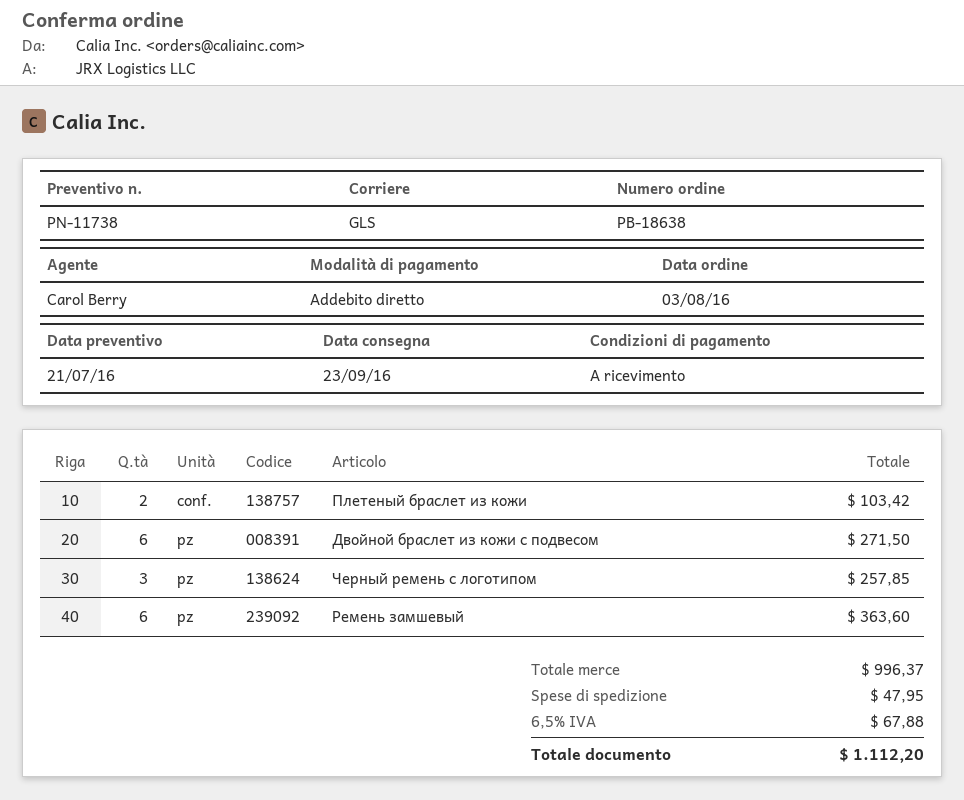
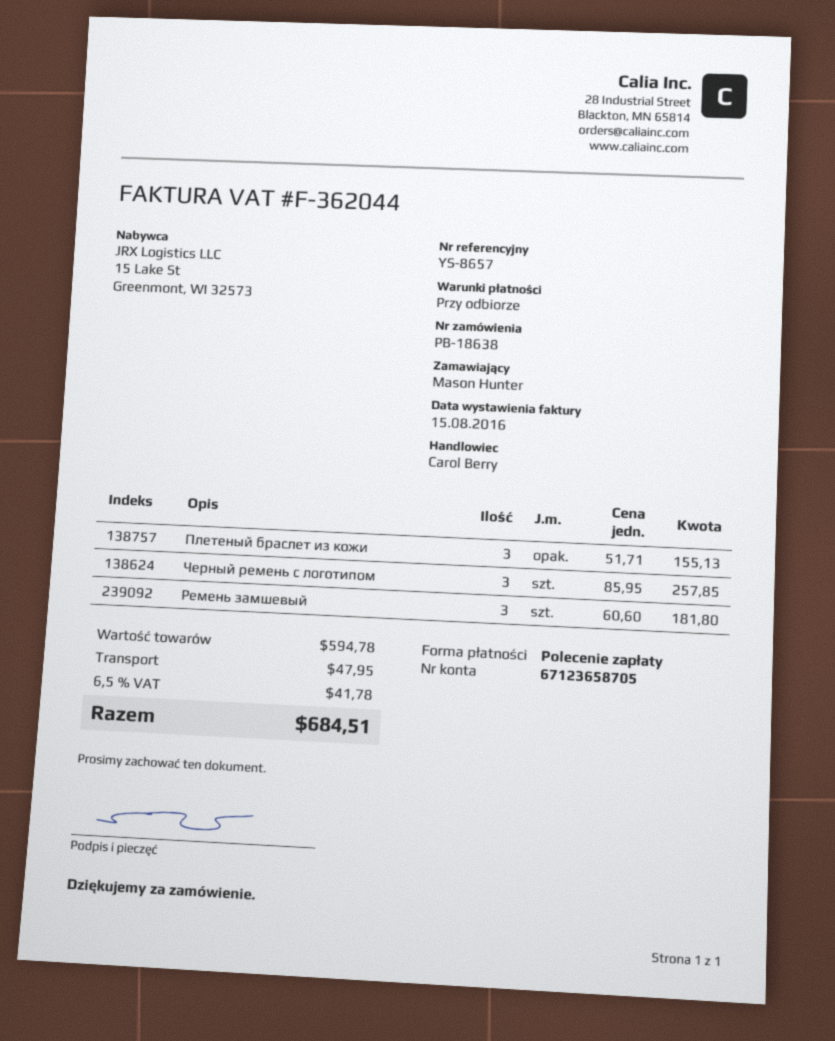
Плетеный браслет из кожи: 2 for 103.42 -> 3 for 155.13
Двойной браслет из кожи с подвесом: 6 for 271.50 -> none
Ремень замшевый: 6 for 363.60 -> 3 for 181.80
subtotal: 996.37 -> 594.78
tax: 6.5% = 67.88 -> 6.5% = 41.78
total: 1112.20 -> 684.51

